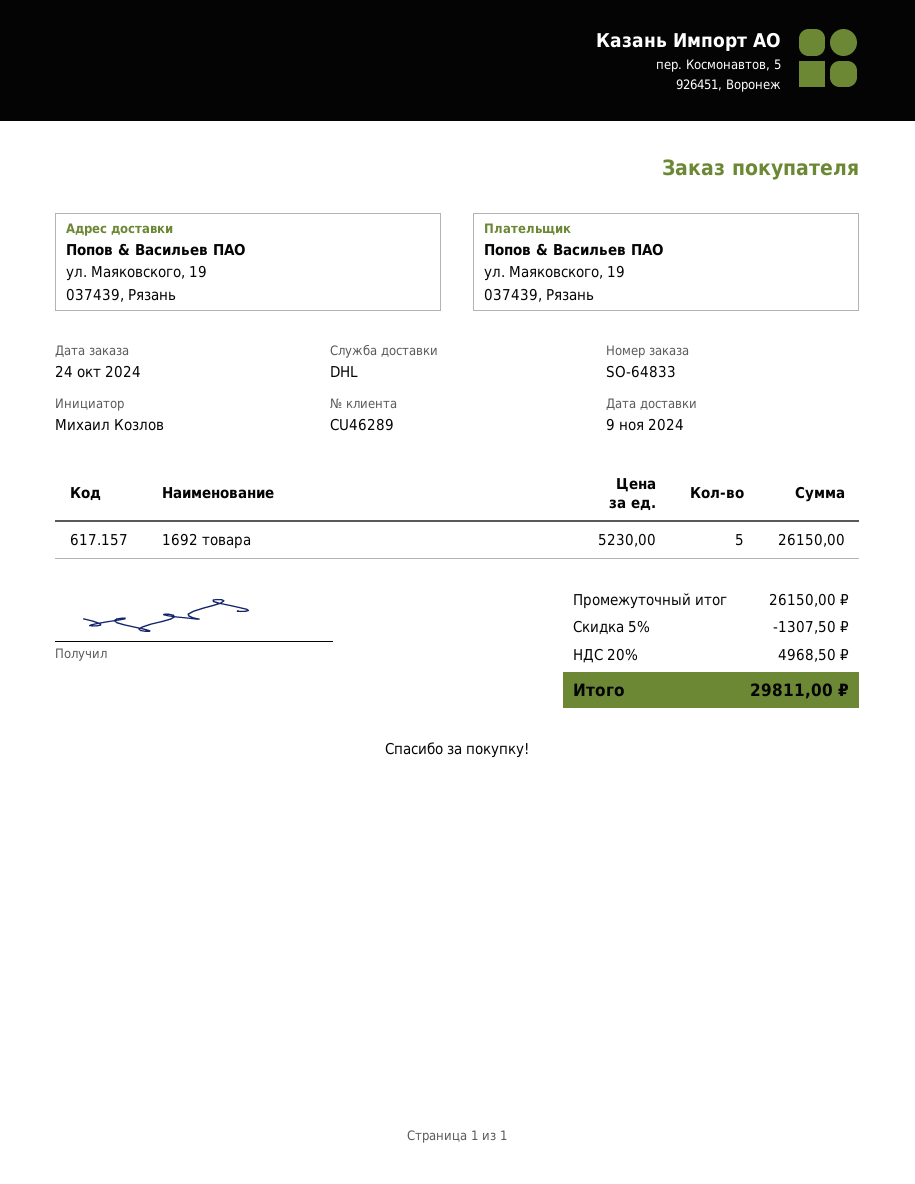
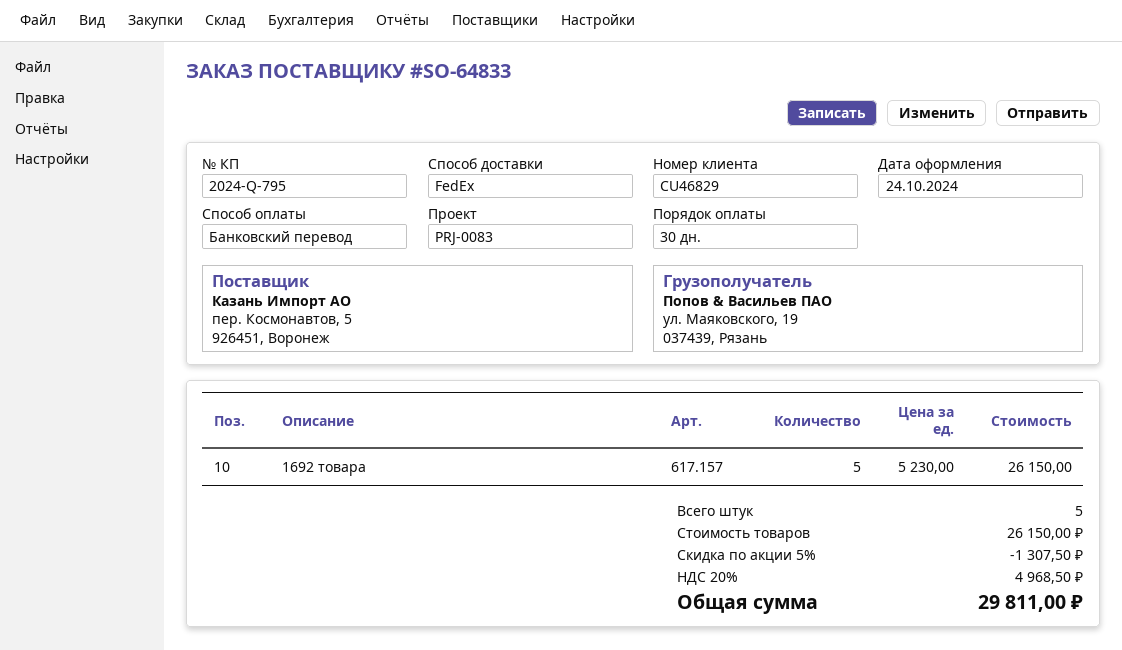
customer number: CU46289 -> CU46829
shipping method: DHL -> FedEx

